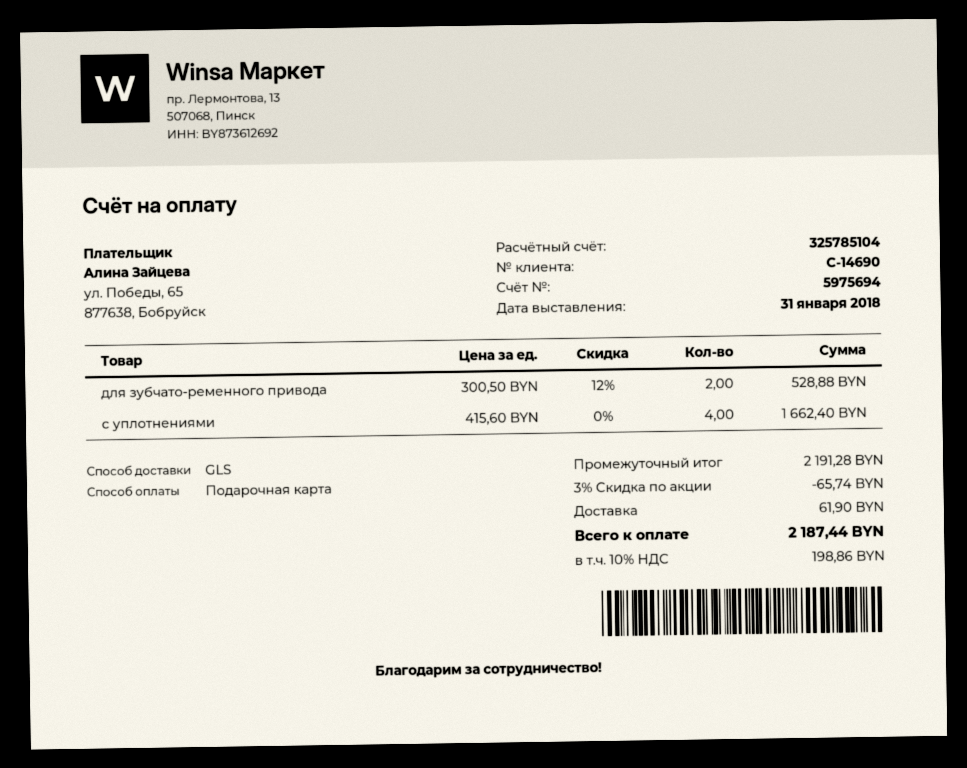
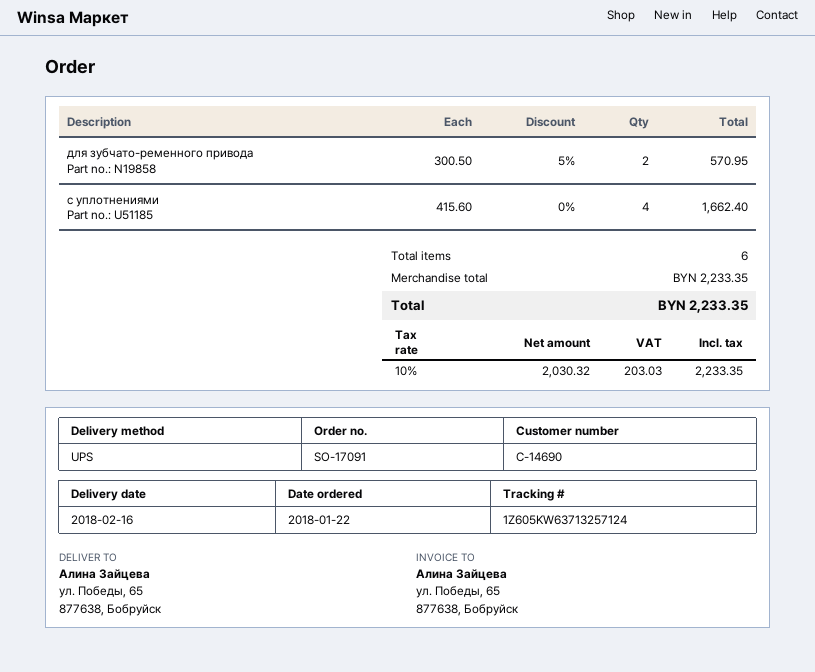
shipping method: GLS -> UPS
для зубчато-ременного привода: 2 x 300.50 - 12% = 528.88 -> 2 x 300.50 - 5% = 570.95
subtotal: 2191.28 -> 2233.35
discount: 3% = 65.74 -> none
shipping: 61.90 -> none
tax: 10% = 198.86 -> 10% = 203.03
total: 2187.44 -> 2233.35

